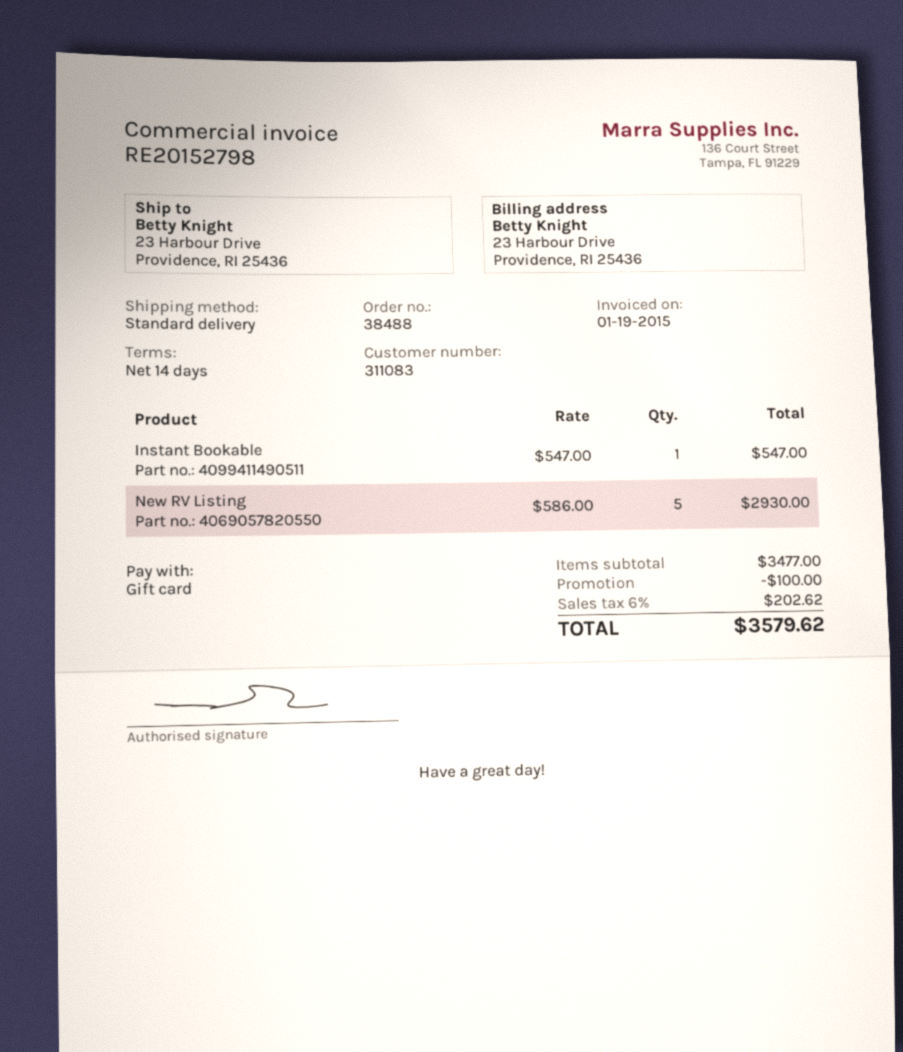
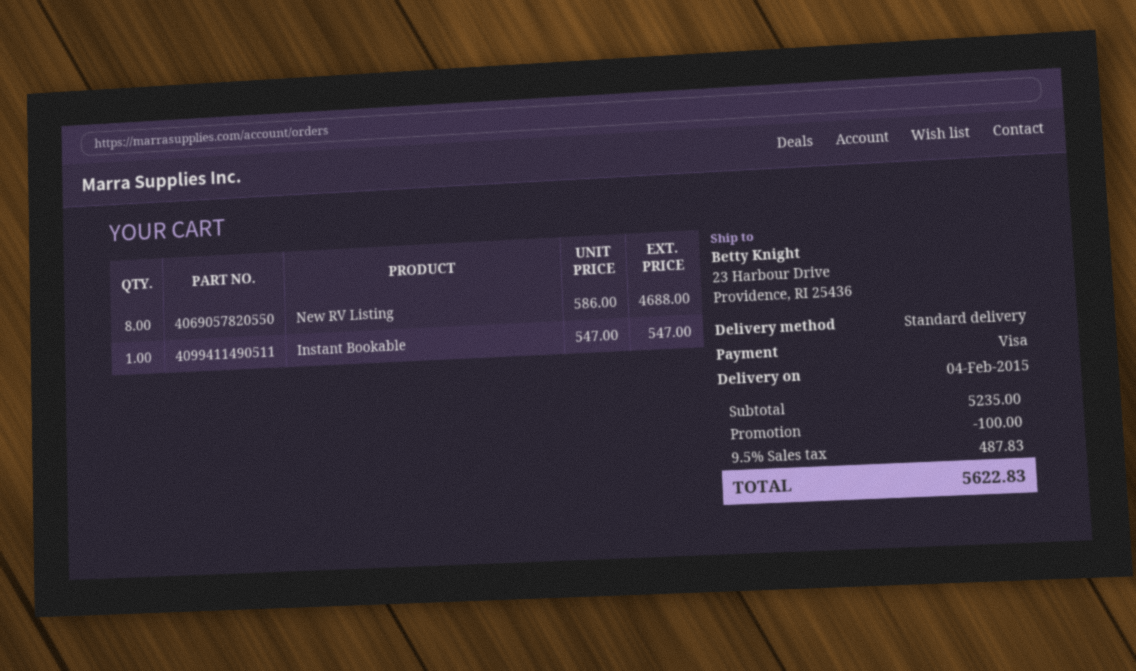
payment method: gift card -> Visa
New RV Listing: 5 x 586.00 = 2930.00 -> 8 x 586.00 = 4688.00
subtotal: 3477.00 -> 5235.00
tax: 6% = 202.62 -> 9.5% = 487.83
total: 3579.62 -> 5622.83

